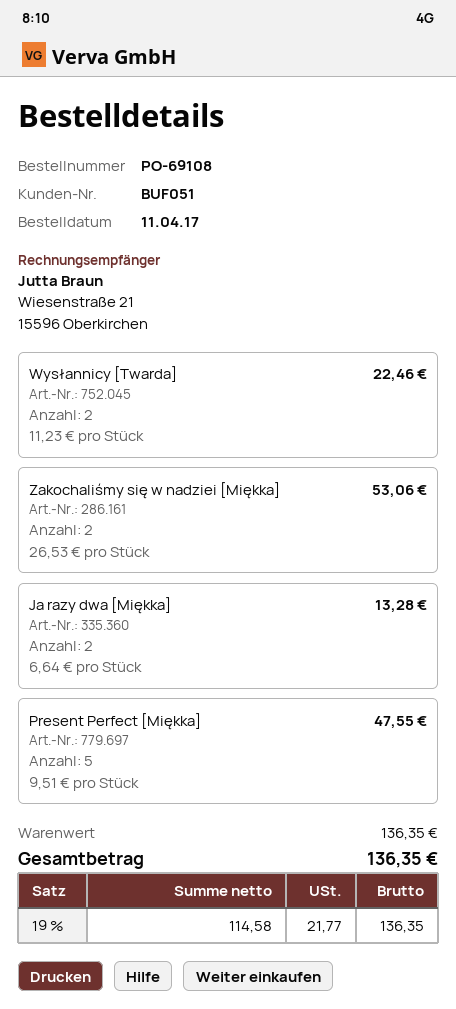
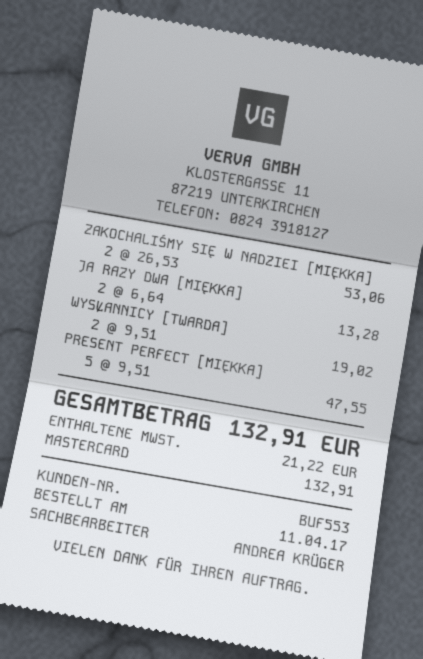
customer number: BUF051 -> BUF553
Wysłannicy [Twarda]: 2 x 11.23 = 22.46 -> 2 x 9.51 = 19.02
tax: 21.77 -> 21.22
total: 136.35 -> 132.91

